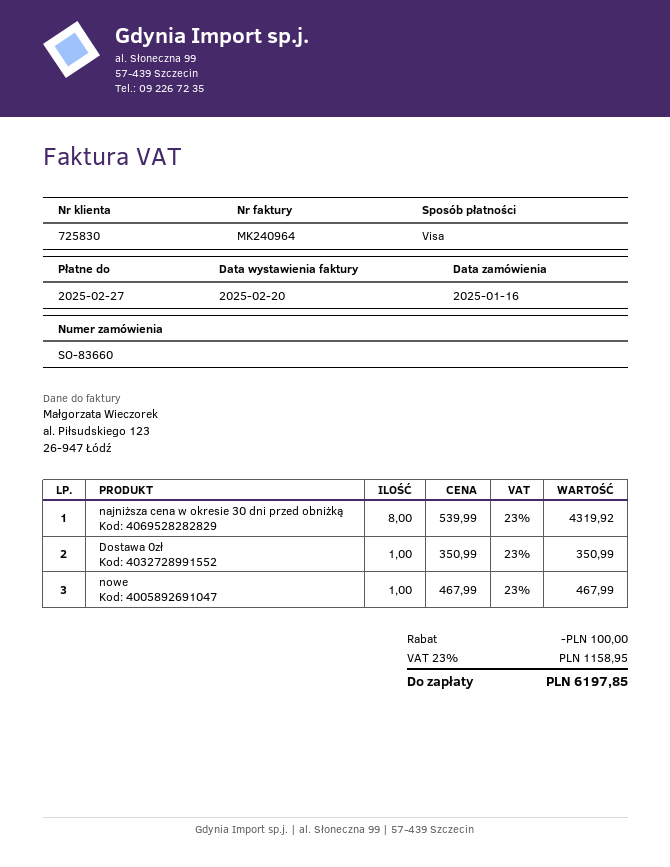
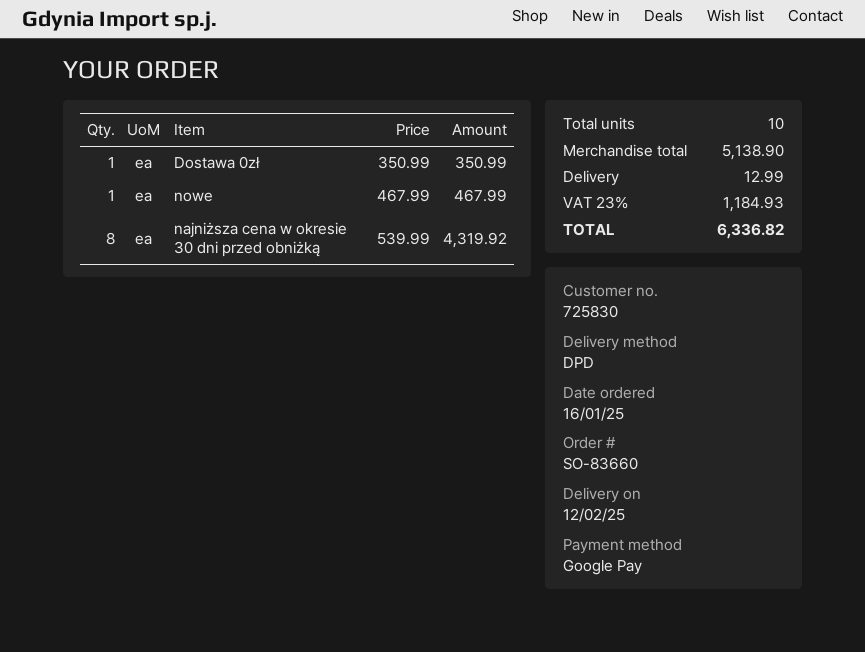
payment method: Visa -> Google Pay
discount: 100.00 -> none
shipping: none -> 12.99
tax: 23% = 1158.95 -> 23% = 1184.93
total: 6197.85 -> 6336.82

